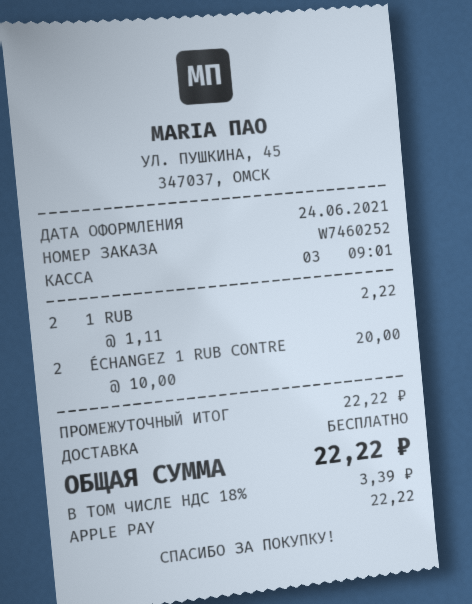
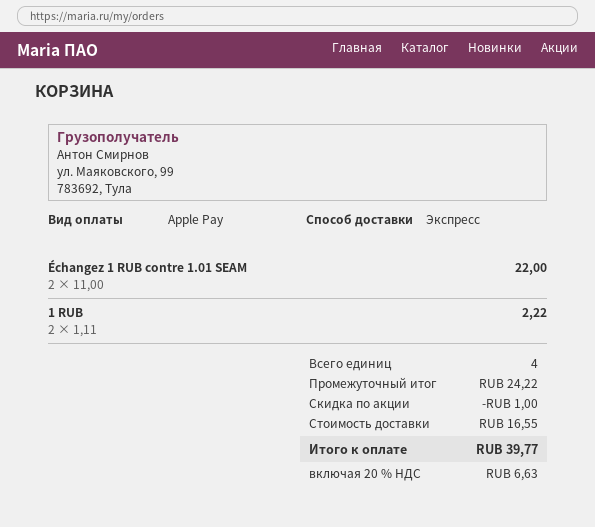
ÉCHANGEZ 1 RUB CONTRE: 2 x 10.00 = 20.00 -> 2 x 11.00 = 22.00
subtotal: 22.22 -> 24.22
discount: none -> 1.00
shipping: 0.00 -> 16.55
tax: 18% = 3.39 -> 20% = 6.63
total: 22.22 -> 39.77

